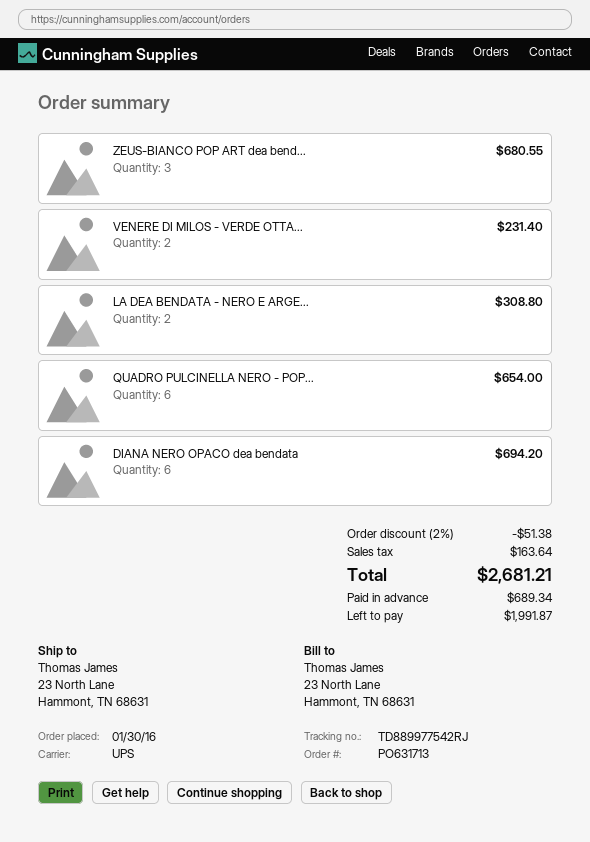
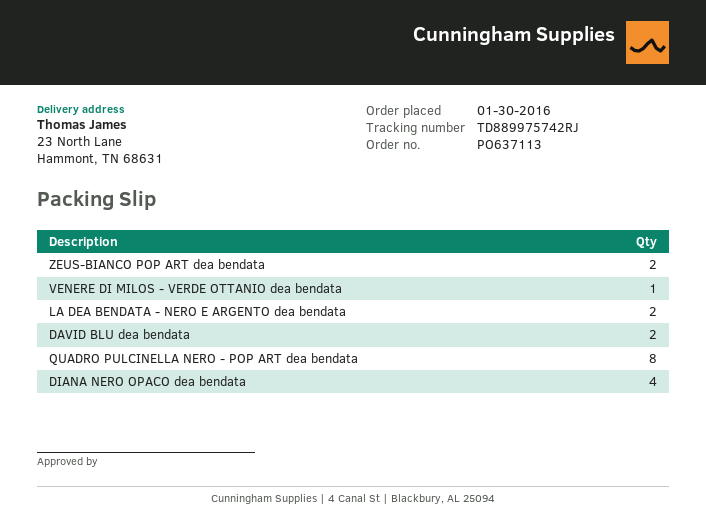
order number: PO631713 -> PO637113
tracking number: TD889977542RJ -> TD889975742RJ
ZEUS-BIANCO POP ART dea bend...: 3 -> 2
VENERE DI MILOS - VERDE OTTA...: 2 -> 1
QUADRO PULCINELLA NERO - POP...: 6 -> 8
DIANA NERO OPACO dea bendata: 6 -> 4
DAVID BLU dea bendata: none -> 2

